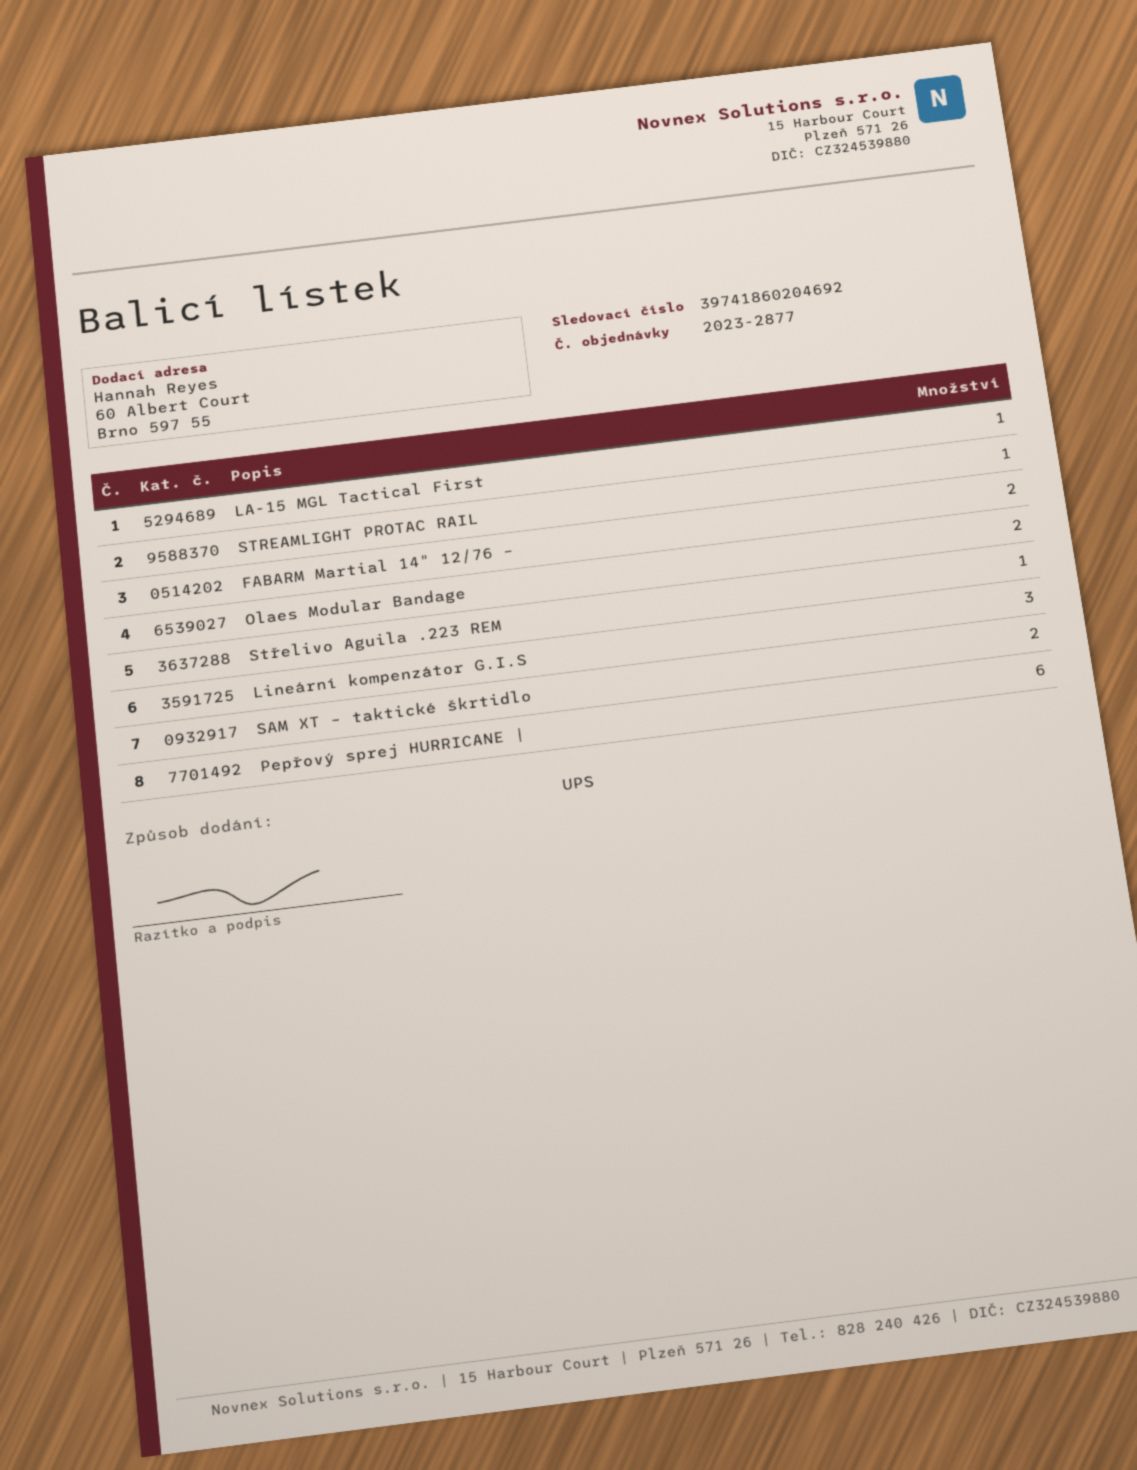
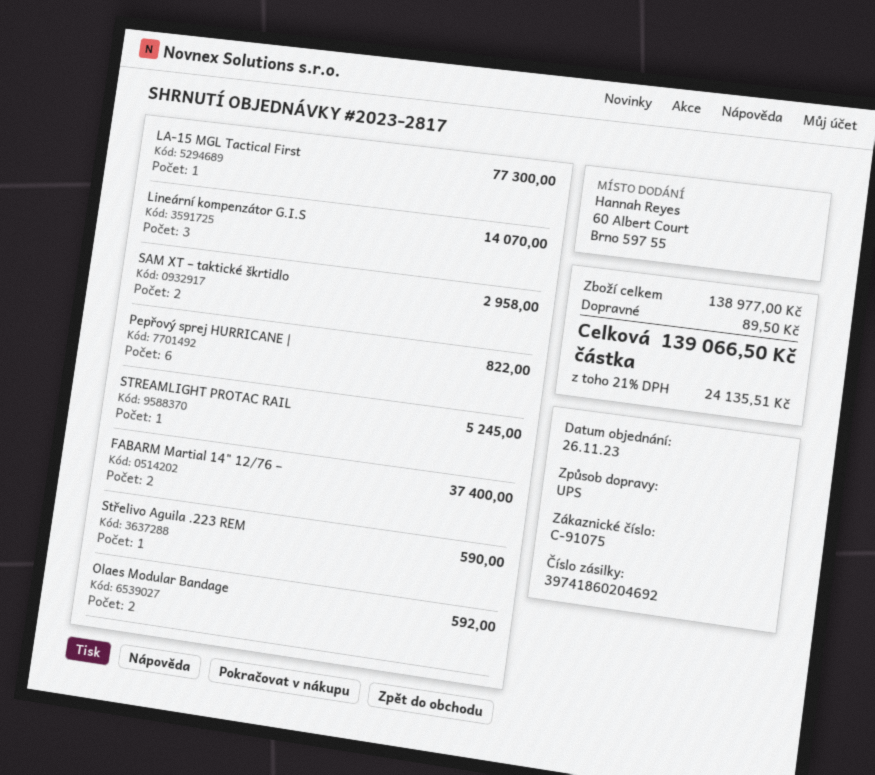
order number: 2023-2877 -> 2023-2817

